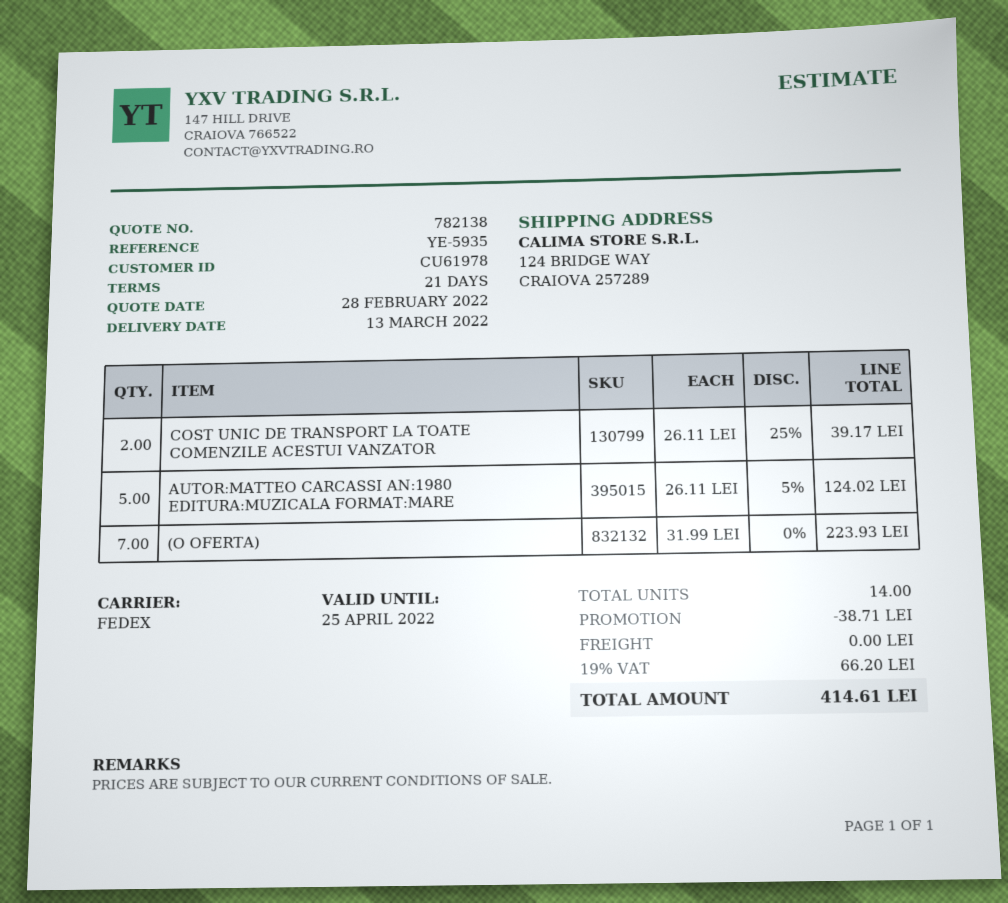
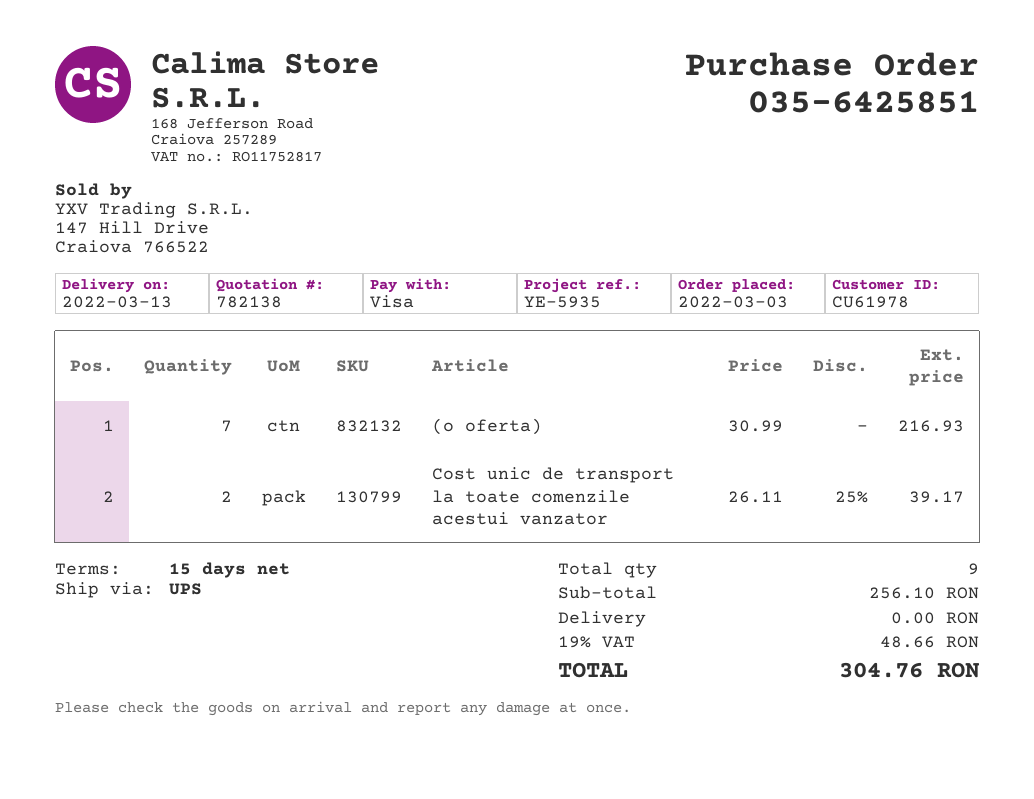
payment terms: 21 days -> 15 days
shipping method: FedEx -> UPS
AUTOR:MATTEO CARCASSI AN:1980 EDITURA:MUZICALA FORMAT:MARE: 5 x 26.11 - 5% = 124.02 -> none
(O OFERTA): 7 x 31.99 = 223.93 -> 7 x 30.99 = 216.93
total quantity: 14 -> 9
discount: 38.71 -> none
tax: 19% = 66.20 -> 19% = 48.66
total: 414.61 -> 304.76

